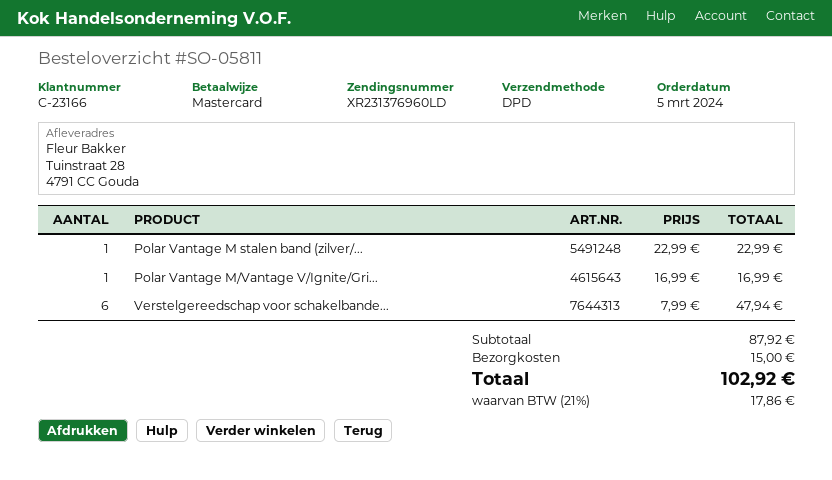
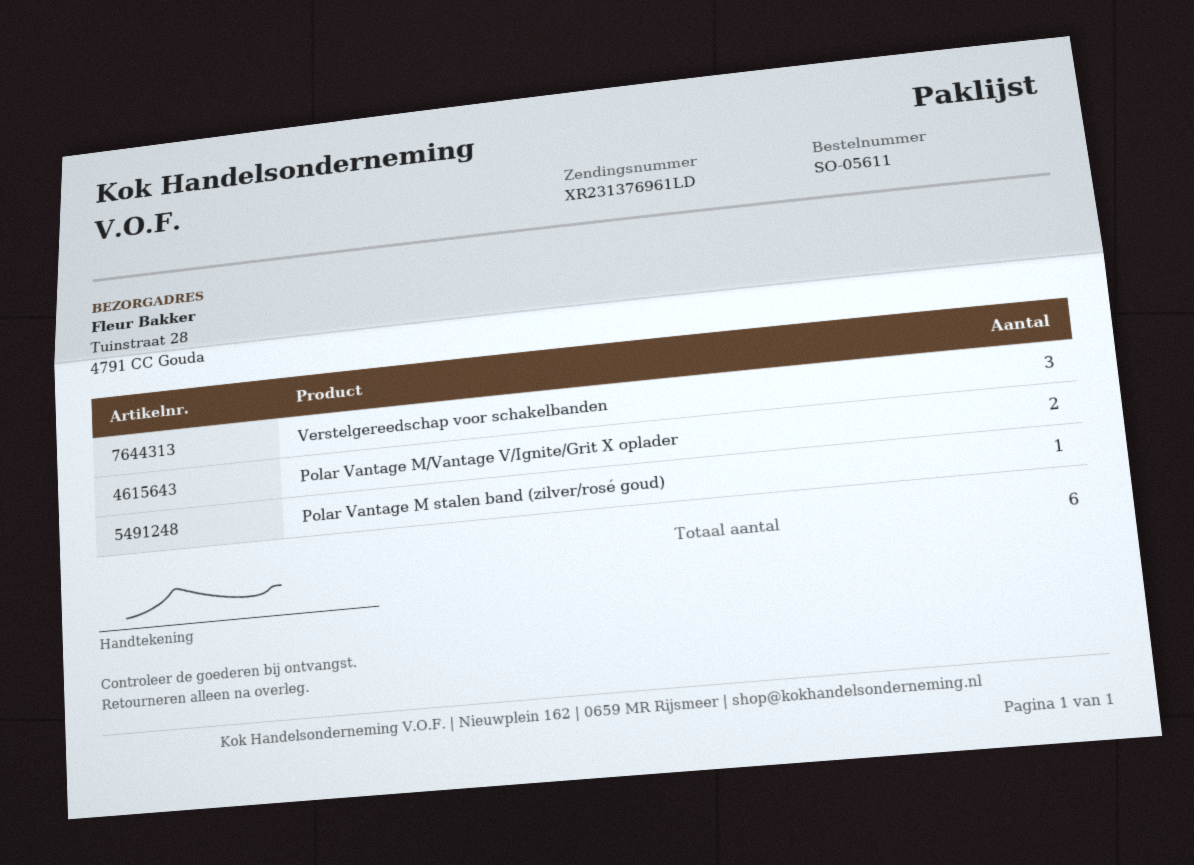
order number: SO-05811 -> SO-05611
tracking number: XR231376960LD -> XR231376961LD
Polar Vantage M/Vantage V/Ignite/Gri...: 1 -> 2
Verstelgereedschap voor schakelbande...: 6 -> 3

